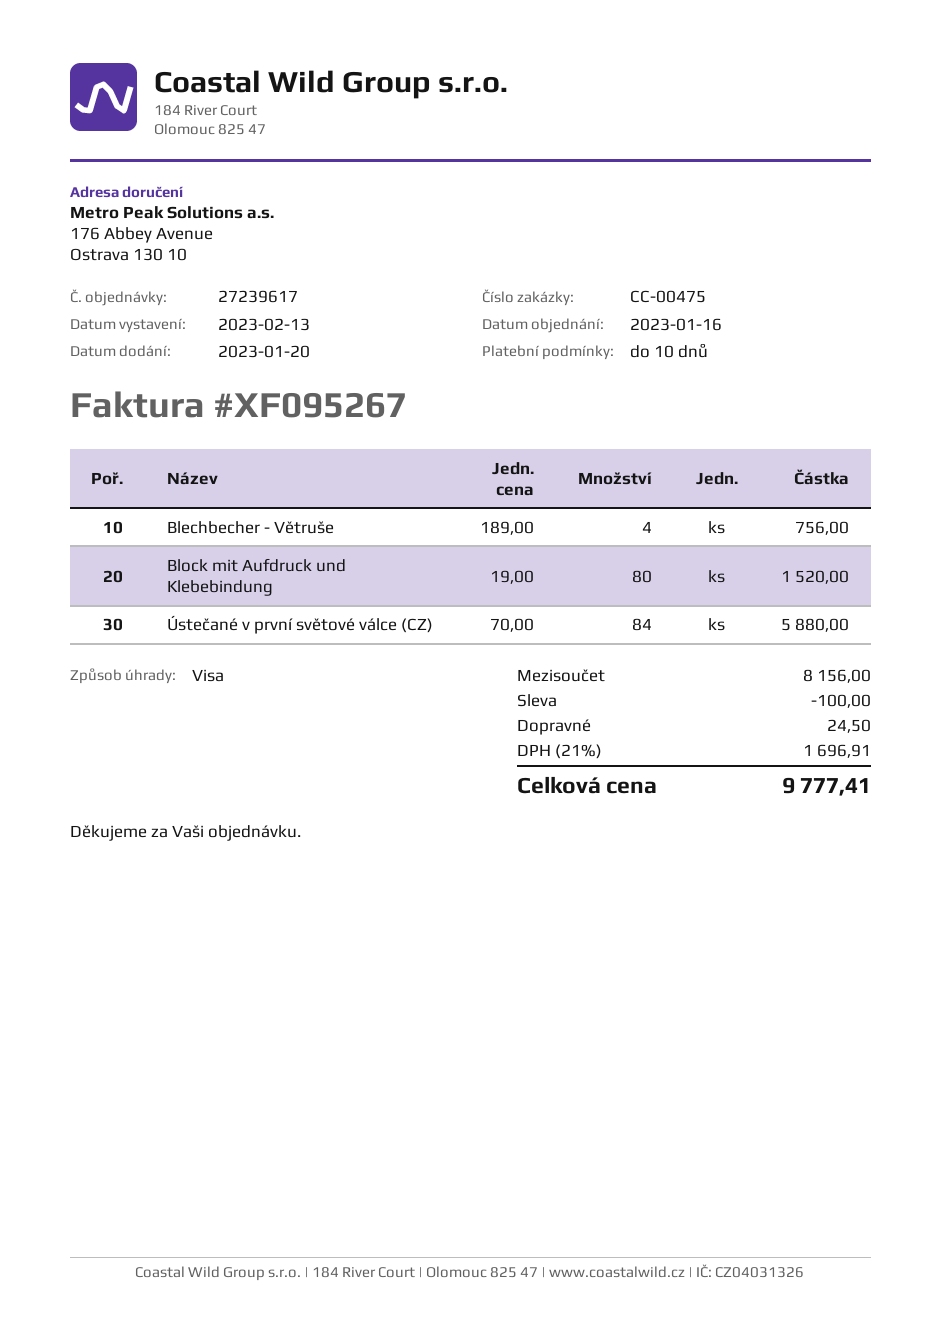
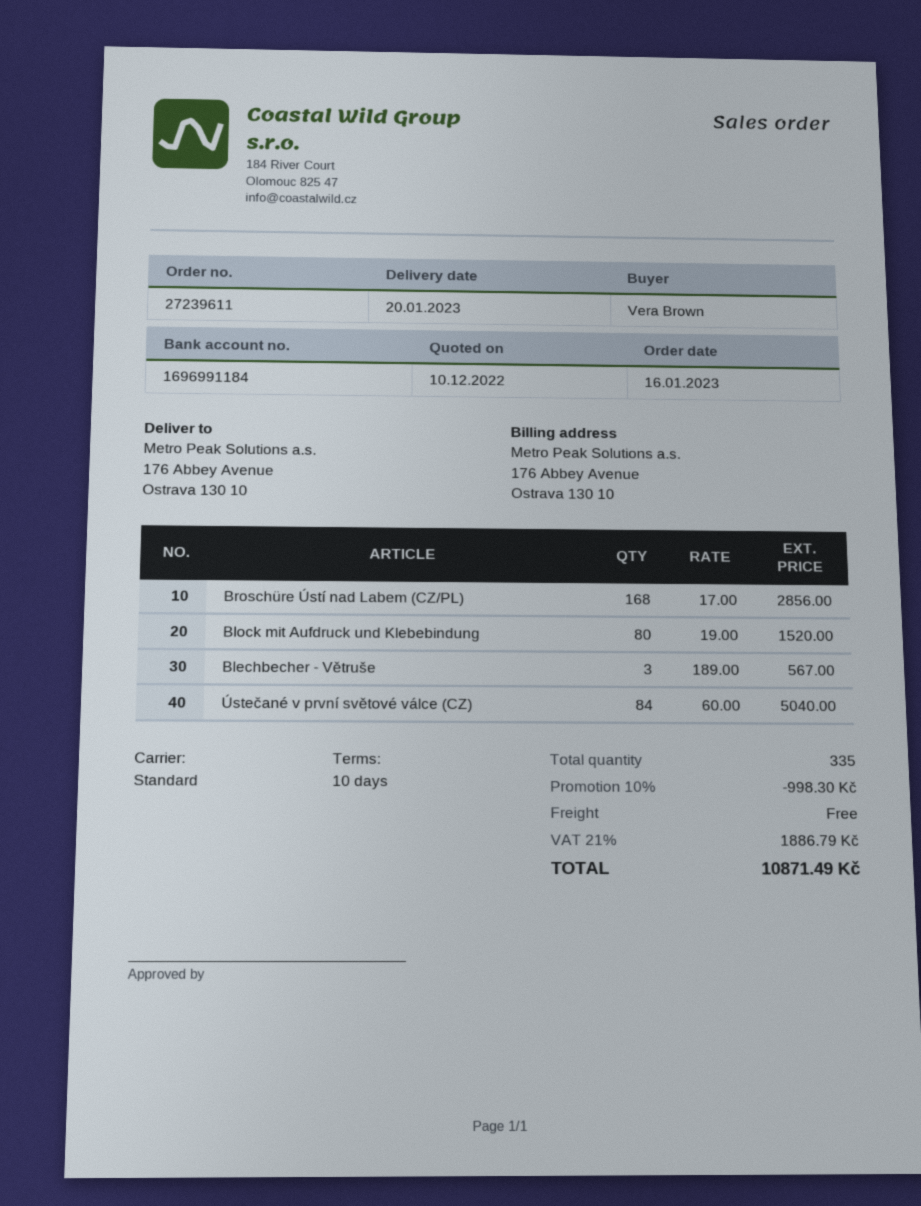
order number: 27239617 -> 27239611
Blechbecher - Větruše: 4 x 189.00 = 756.00 -> 3 x 189.00 = 567.00
Ústečané v první světové válce (CZ): 84 x 70.00 = 5880.00 -> 84 x 60.00 = 5040.00
Broschüre Ústí nad Labem (CZ/PL): none -> 168 x 17.00 = 2856.00
discount: 100.00 -> 998.30
shipping: 24.50 -> 0.00
tax: 21% = 1696.91 -> 21% = 1886.79
total: 9777.41 -> 10871.49

